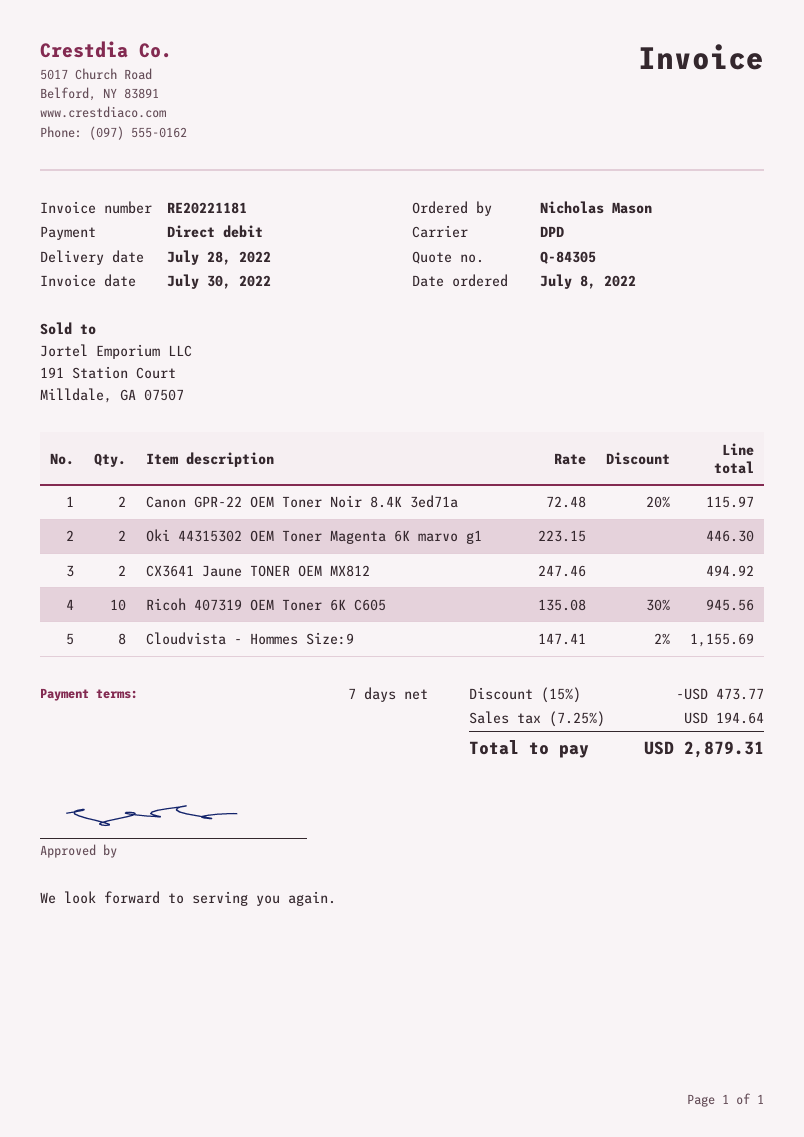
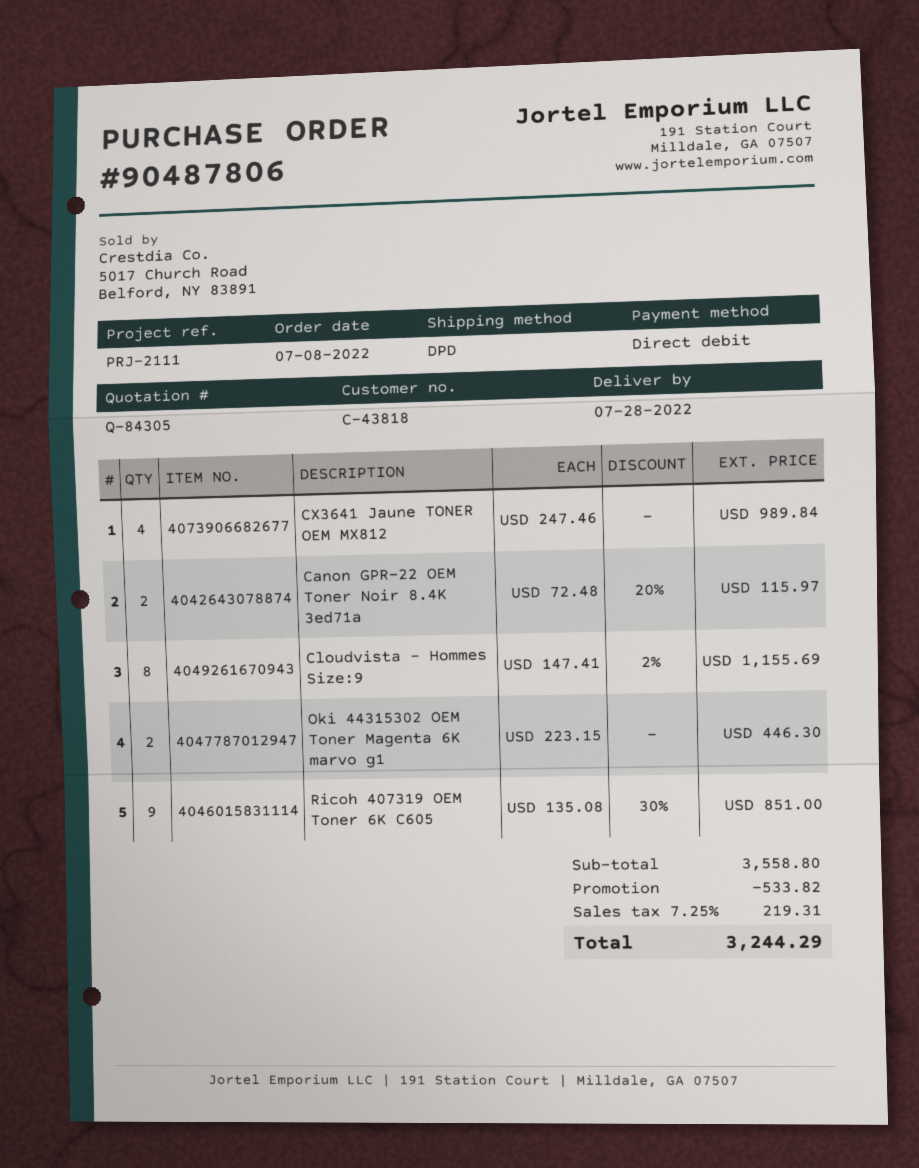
CX3641 Jaune TONER OEM MX812: 2 x 247.46 = 494.92 -> 4 x 247.46 = 989.84
Ricoh 407319 OEM Toner 6K C605: 10 x 135.08 - 30% = 945.56 -> 9 x 135.08 - 30% = 851.00
discount: 473.77 -> 533.82
tax: 7.25% = 194.64 -> 7.25% = 219.31
total: 2879.31 -> 3244.29

